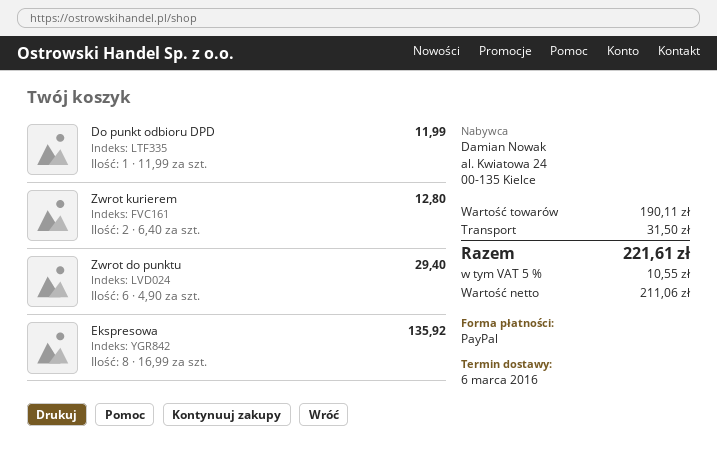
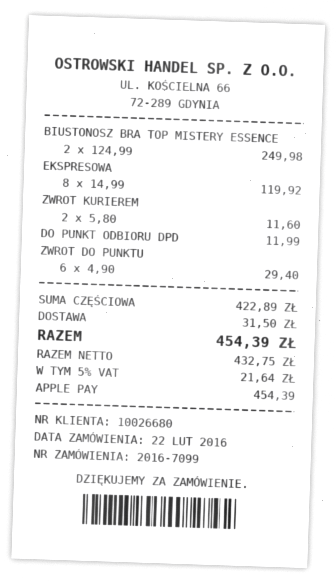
payment method: PayPal -> Apple Pay
Zwrot kurierem: 2 x 6.40 = 12.80 -> 2 x 5.80 = 11.60
Ekspresowa: 8 x 16.99 = 135.92 -> 8 x 14.99 = 119.92
BIUSTONOSZ BRA TOP MISTERY ESSENCE: none -> 2 x 124.99 = 249.98
subtotal: 190.11 -> 422.89
net: 211.06 -> 432.75
tax: 5% = 10.55 -> 5% = 21.64
total: 221.61 -> 454.39

